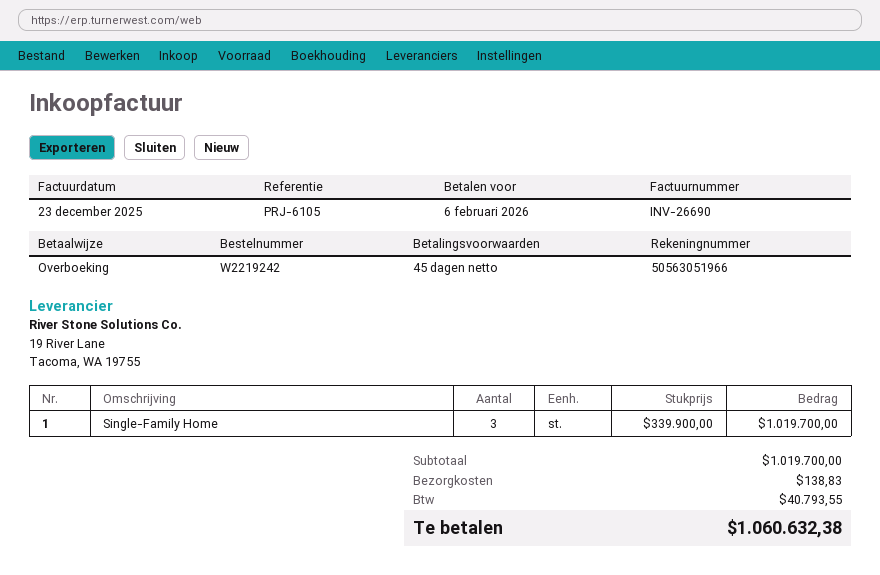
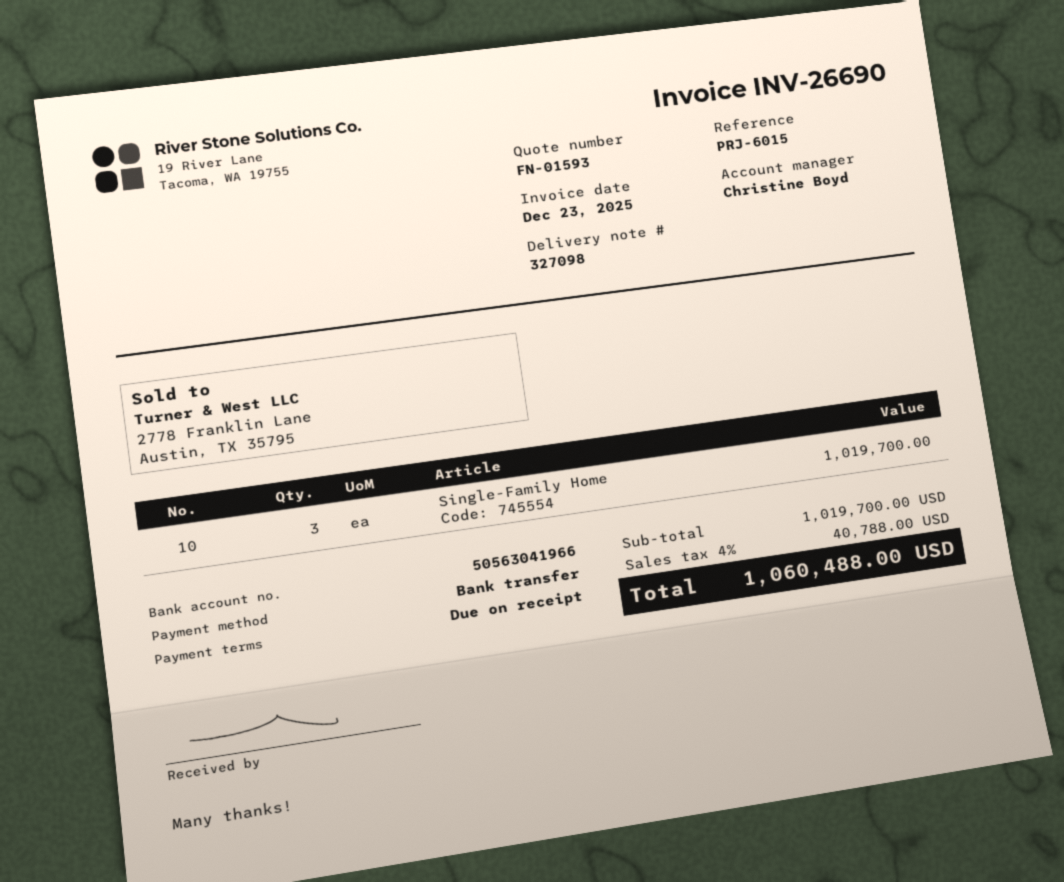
payment terms: 45 days -> on receipt
reference: PRJ-6105 -> PRJ-6015
bank account: 50563051966 -> 50563041966
shipping: 138.83 -> none
tax: 40793.55 -> 40788.00
total: 1060632.38 -> 1060488.00

